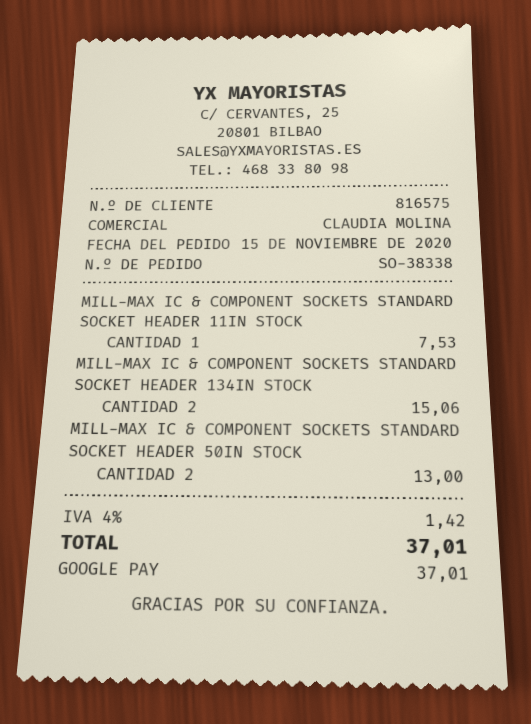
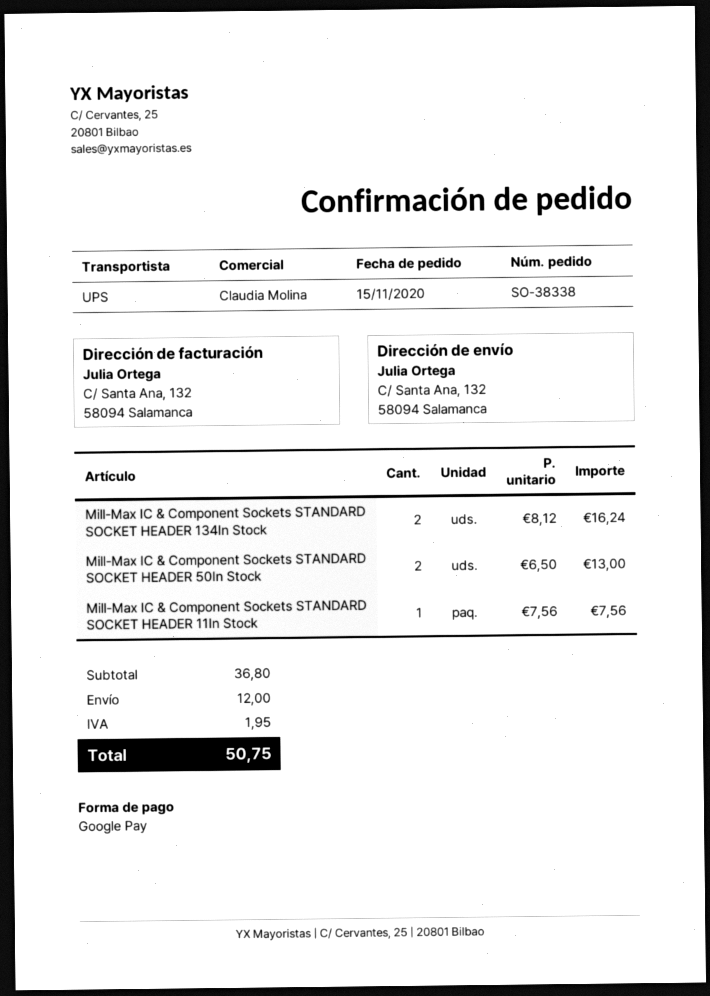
MILL-MAX IC & COMPONENT SOCKETS STANDARD SOCKET HEADER 11IN STOCK: 1 for 7.53 -> 1 for 7.56
MILL-MAX IC & COMPONENT SOCKETS STANDARD SOCKET HEADER 134IN STOCK: 2 for 15.06 -> 2 for 16.24
shipping: none -> 12.00
tax: 1.42 -> 1.95
total: 37.01 -> 50.75

